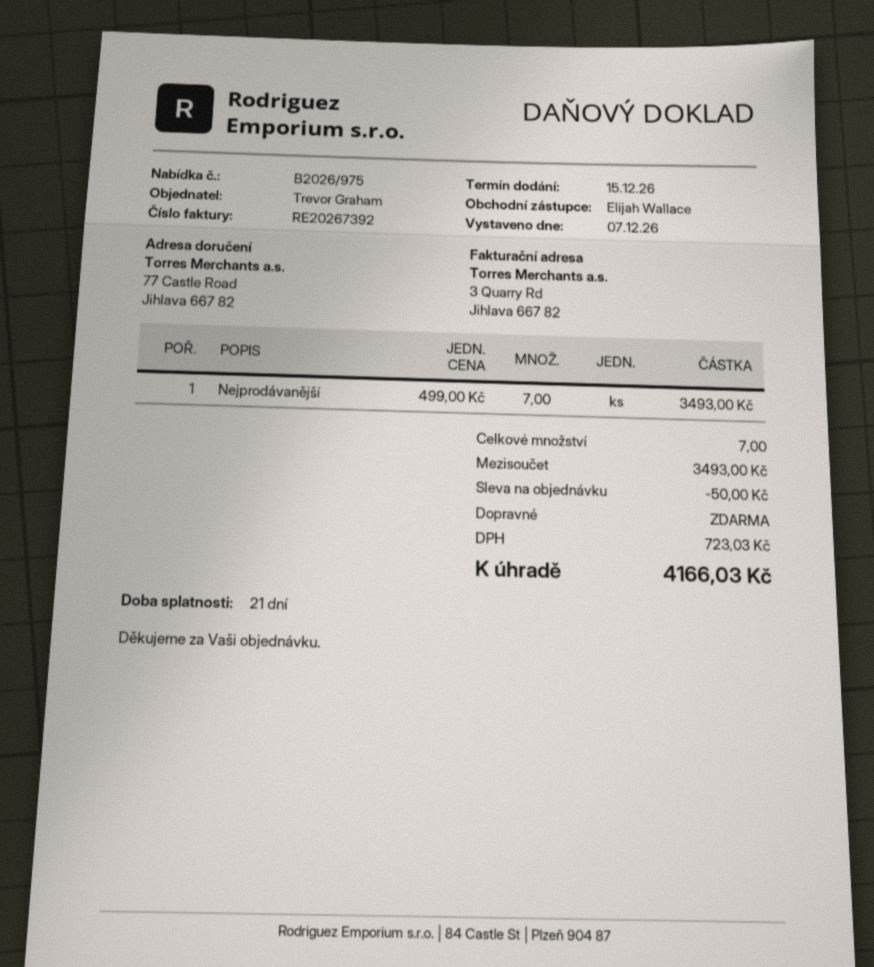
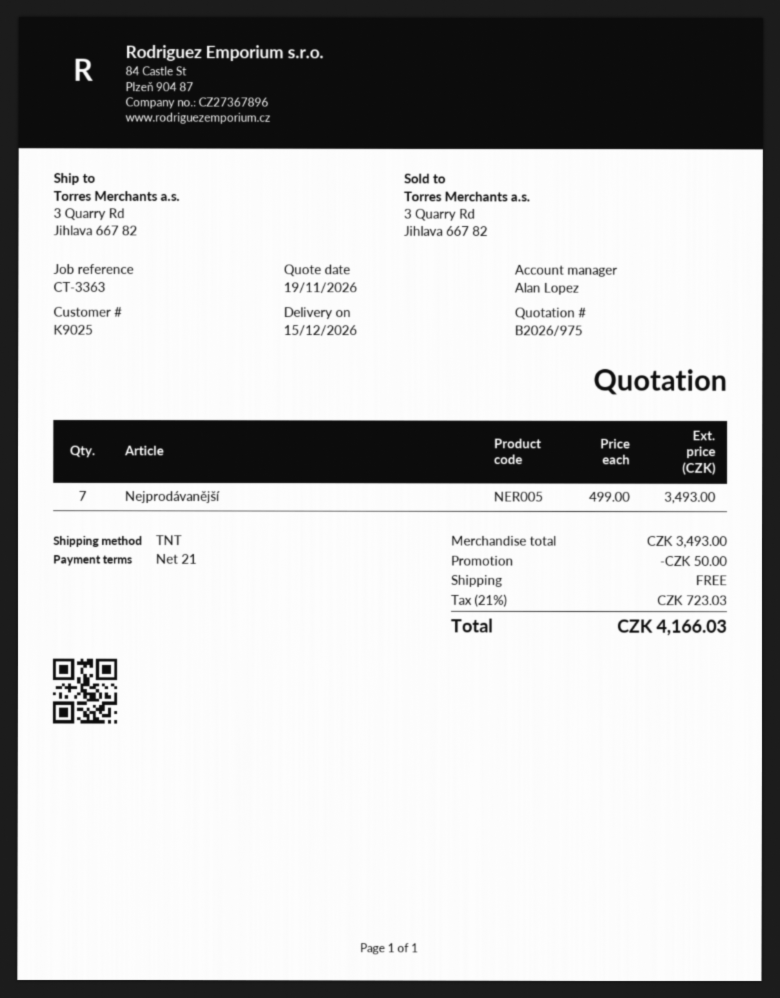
sales rep: Elijah Wallace -> Alan Lopez
ship to: 77 Castle Road, Jihlava 667 82 -> 3 Quarry Rd, Jihlava 667 82

